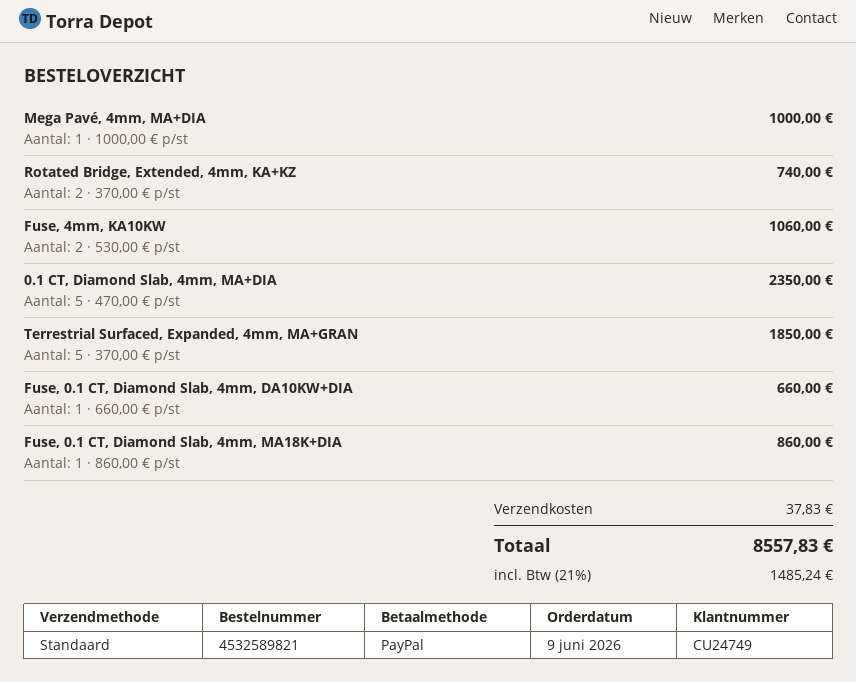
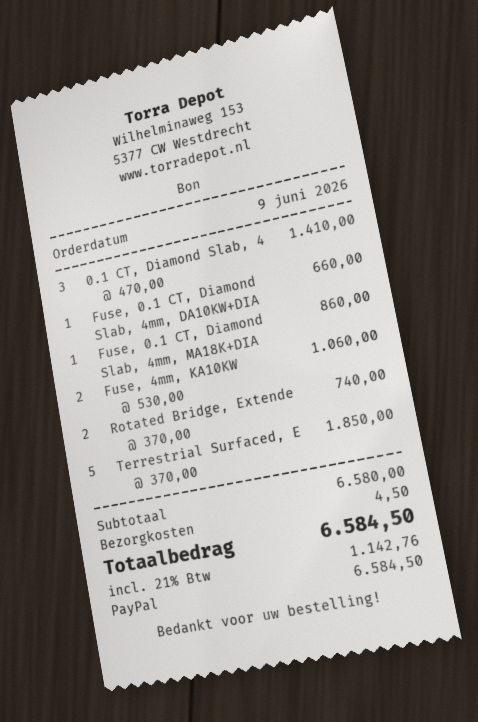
Mega Pavé, 4mm, MA+DIA: 1 x 1000.00 = 1000.00 -> none
0.1 CT, Diamond Slab, 4mm, MA+DIA: 5 x 470.00 = 2350.00 -> 3 x 470.00 = 1410.00
shipping: 37.83 -> 4.50
tax: 21% = 1485.24 -> 21% = 1142.76
total: 8557.83 -> 6584.50

